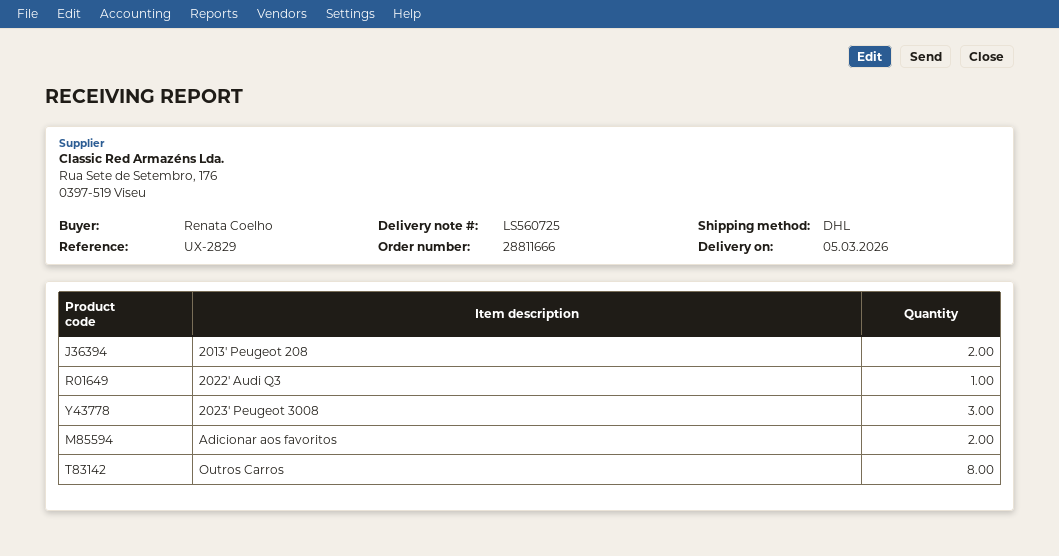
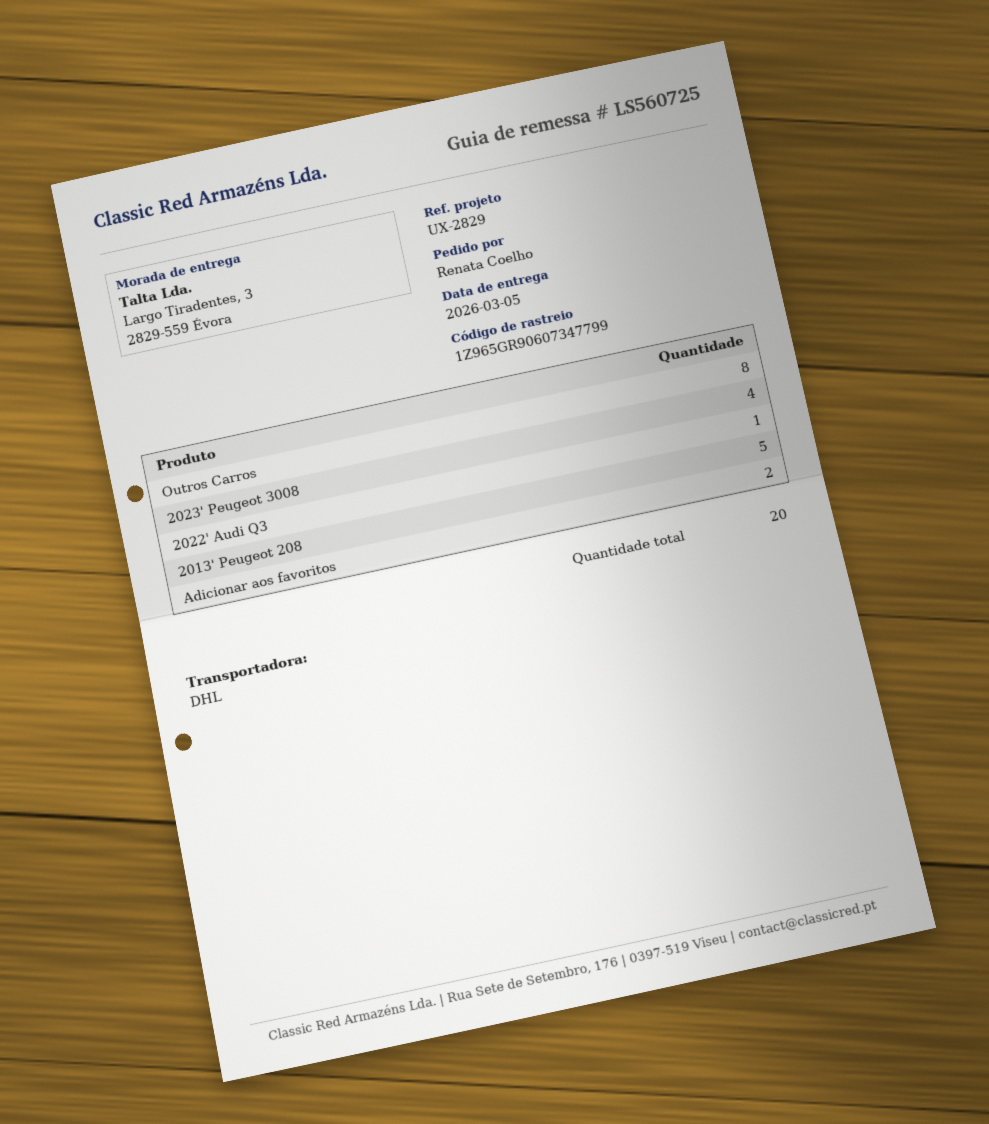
2013' Peugeot 208: 2 -> 5
2023' Peugeot 3008: 3 -> 4

